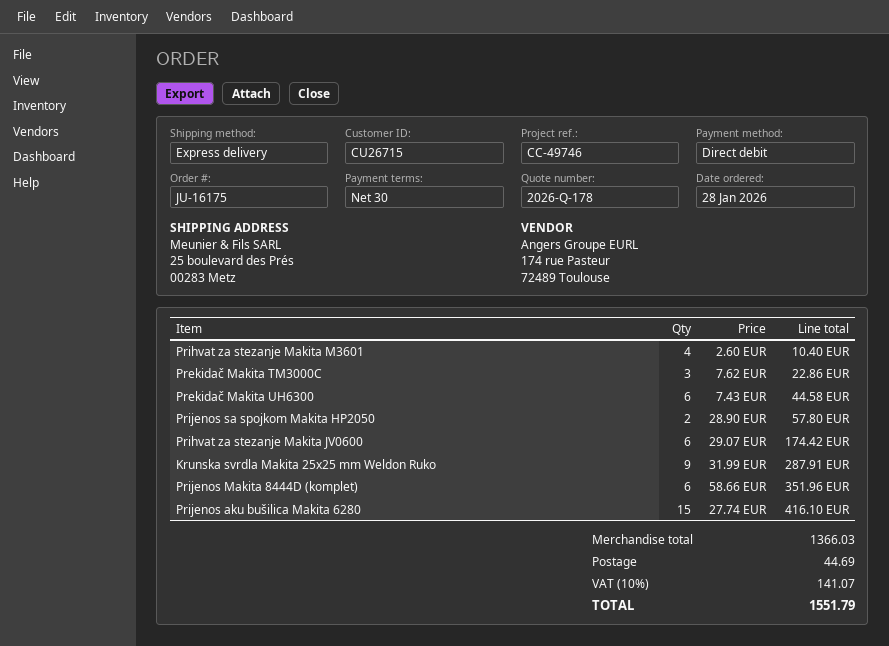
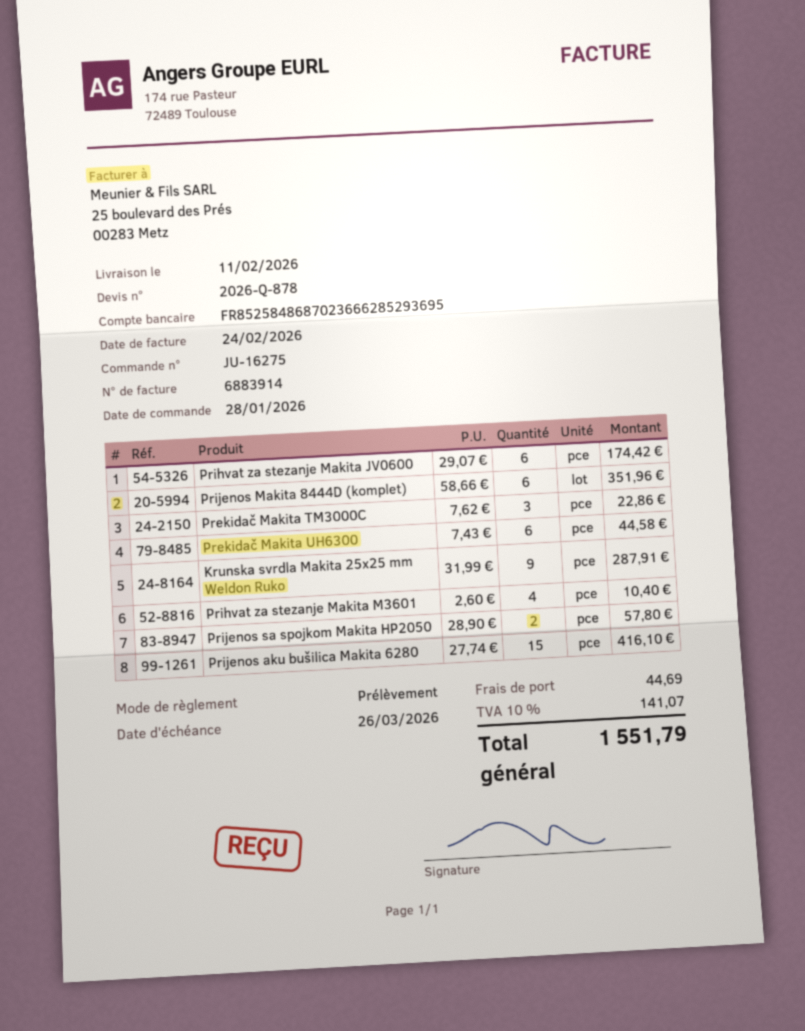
quote number: 2026-Q-178 -> 2026-Q-878
order number: JU-16175 -> JU-16275

